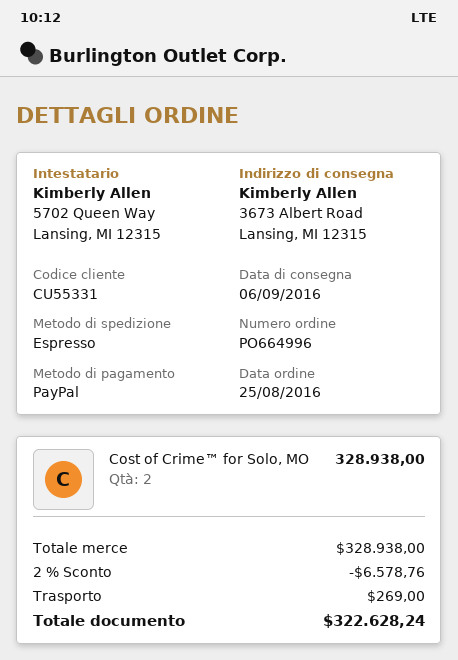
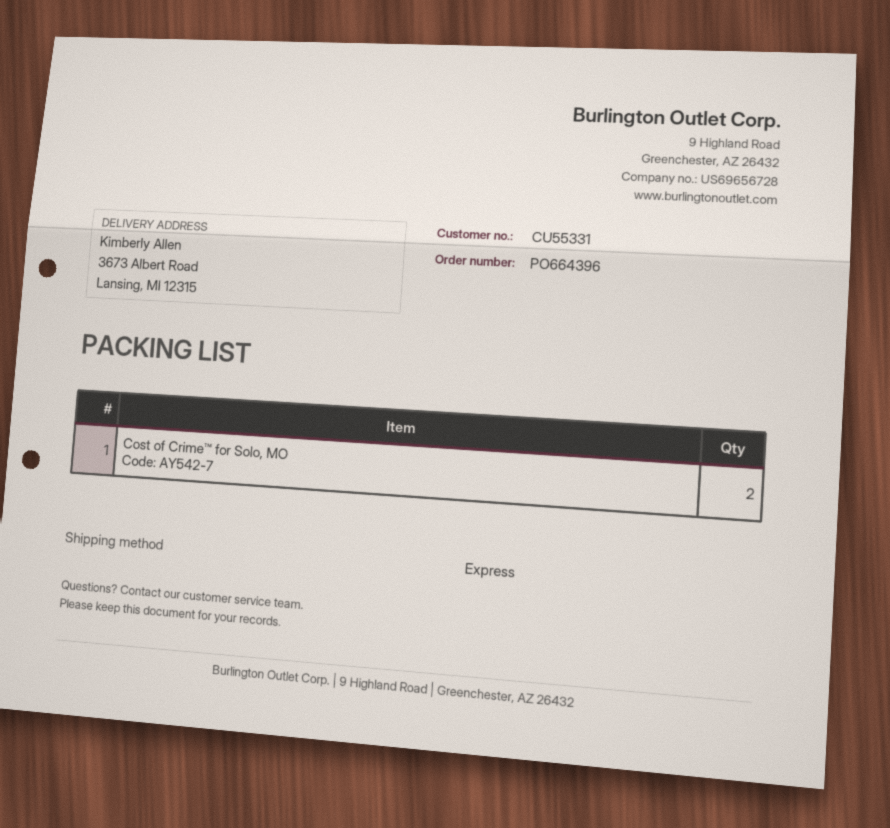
order number: PO664996 -> PO664396

